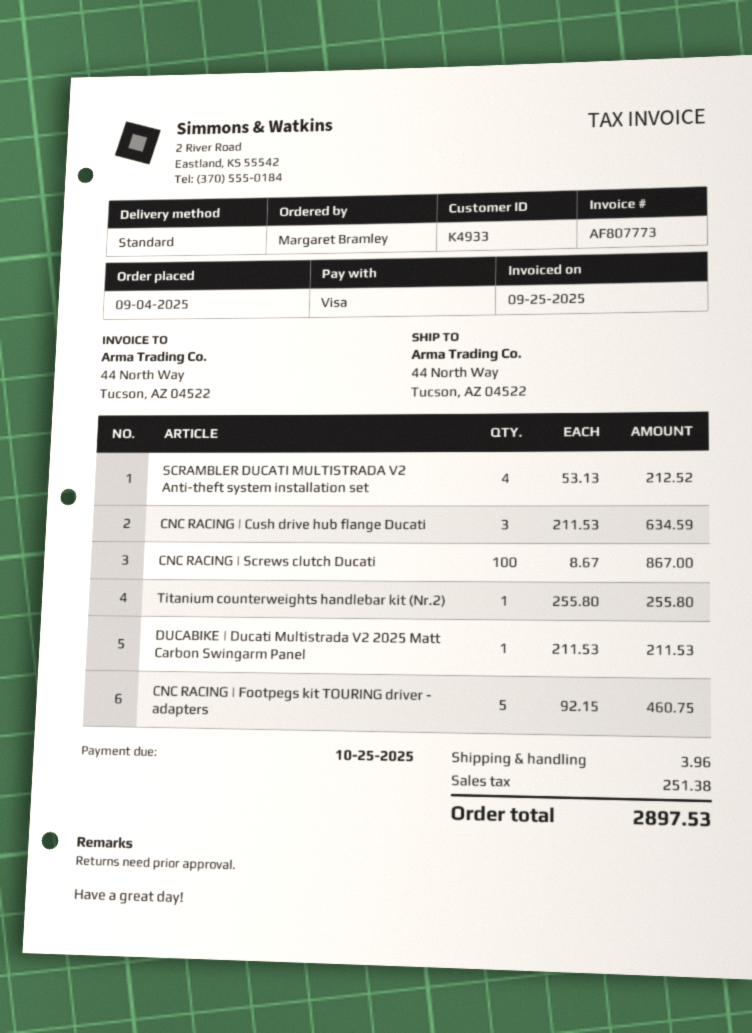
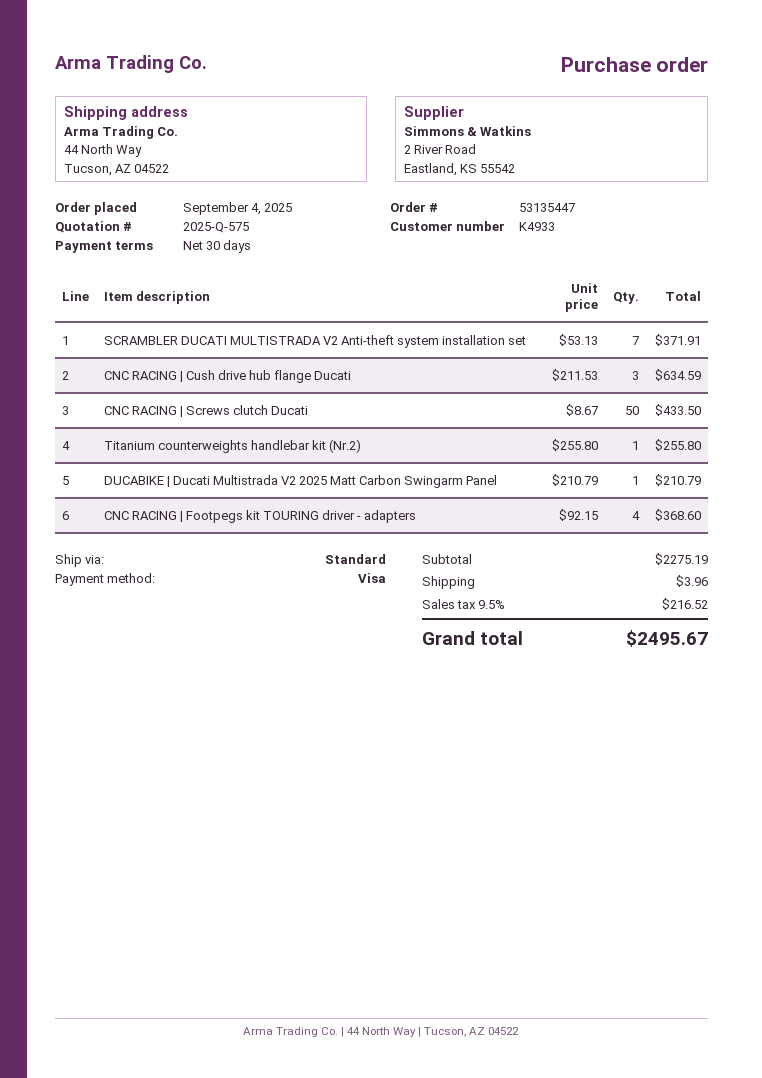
SCRAMBLER DUCATI MULTISTRADA V2 Anti-theft system installation set: 4 x 53.13 = 212.52 -> 7 x 53.13 = 371.91
CNC RACING | Screws clutch Ducati: 100 x 8.67 = 867.00 -> 50 x 8.67 = 433.50
DUCABIKE | Ducati Multistrada V2 2025 Matt Carbon Swingarm Panel: 1 x 211.53 = 211.53 -> 1 x 210.79 = 210.79
CNC RACING | Footpegs kit TOURING driver - adapters: 5 x 92.15 = 460.75 -> 4 x 92.15 = 368.60
tax: 251.38 -> 216.52
total: 2897.53 -> 2495.67

